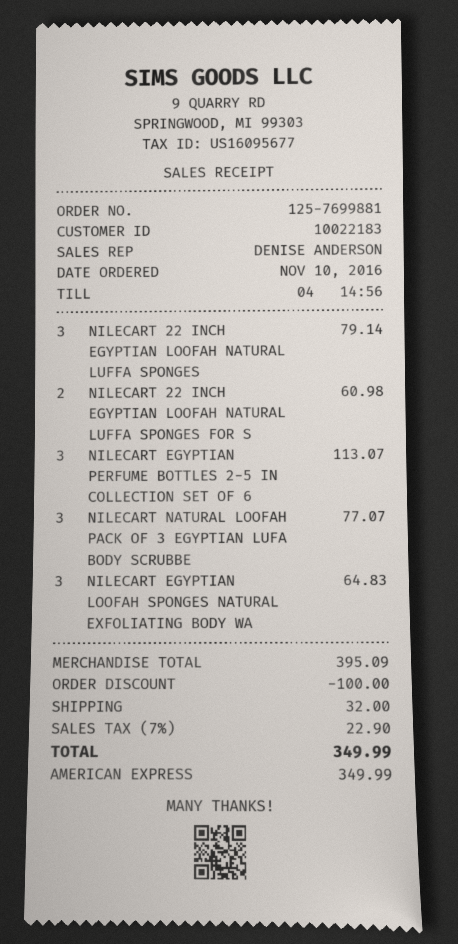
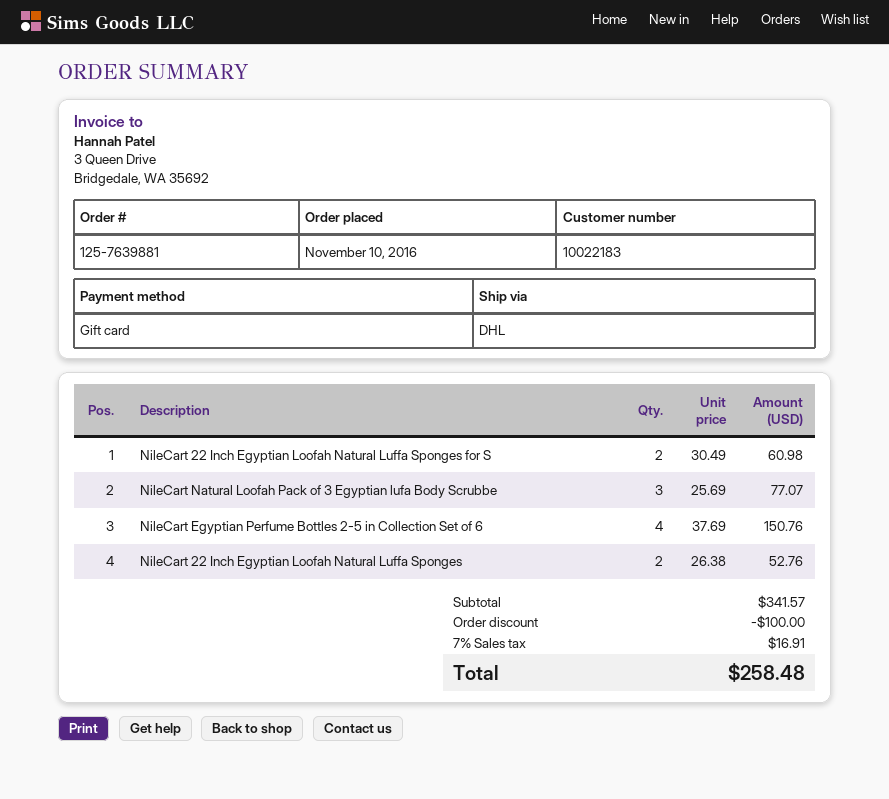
order number: 125-7699881 -> 125-7639881
payment method: American Express -> gift card
NILECART 22 INCH EGYPTIAN LOOFAH NATURAL LUFFA SPONGES: 3 for 79.14 -> 2 for 52.76
NILECART EGYPTIAN PERFUME BOTTLES 2-5 IN COLLECTION SET OF 6: 3 for 113.07 -> 4 for 150.76
NILECART EGYPTIAN LOOFAH SPONGES NATURAL EXFOLIATING BODY WA: 3 for 64.83 -> none
subtotal: 395.09 -> 341.57
shipping: 32.00 -> none
tax: 7% = 22.90 -> 7% = 16.91
total: 349.99 -> 258.48

